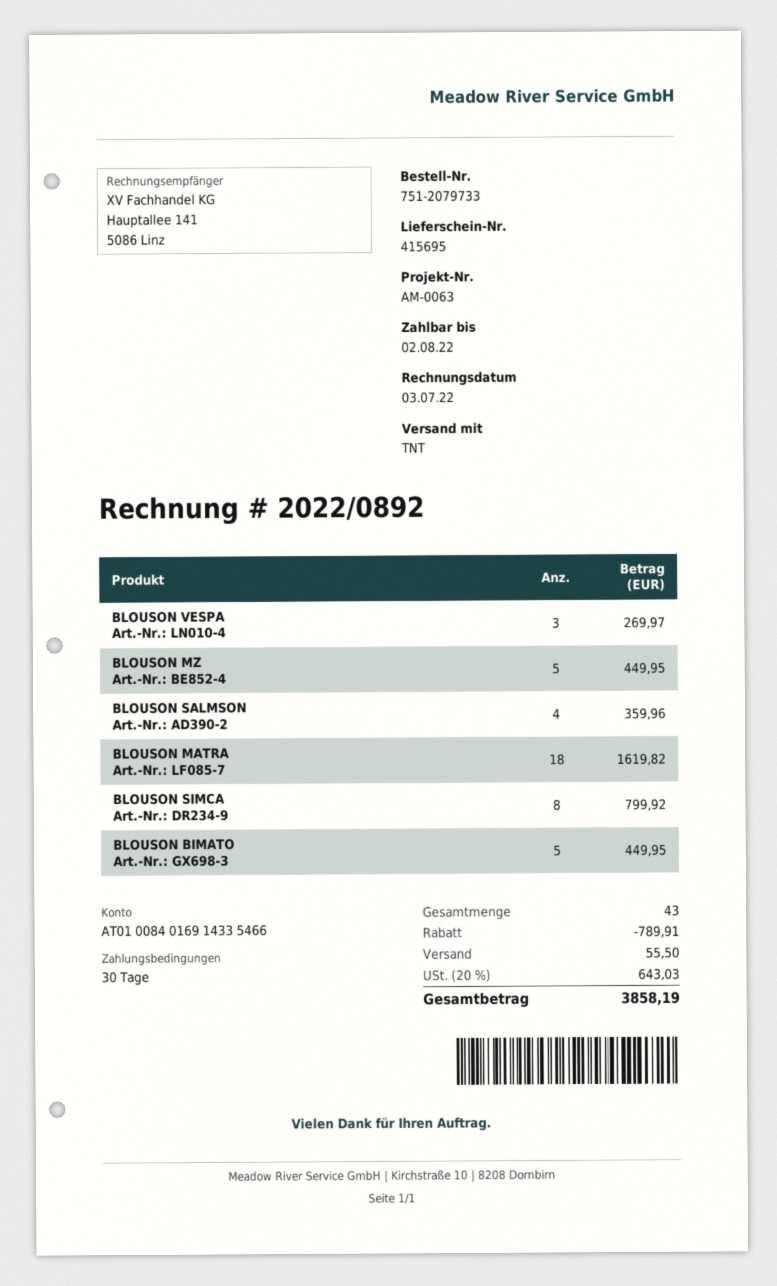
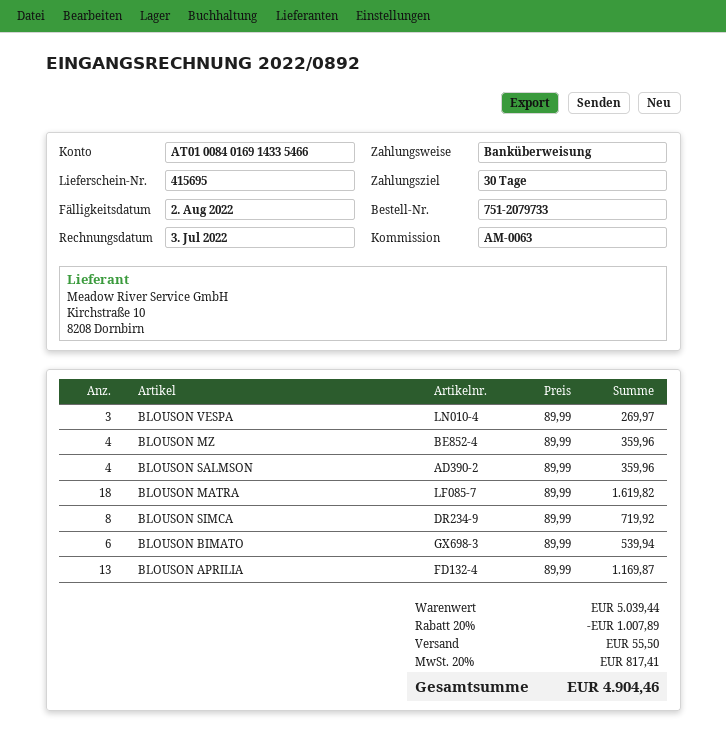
BLOUSON MZ: 5 for 449.95 -> 4 for 359.96
BLOUSON SIMCA: 8 for 799.92 -> 8 for 719.92
BLOUSON BIMATO: 5 for 449.95 -> 6 for 539.94
BLOUSON APRILIA: none -> 13 for 1169.87
discount: 789.91 -> 1007.89
tax: 20% = 643.03 -> 20% = 817.41
total: 3858.19 -> 4904.46

